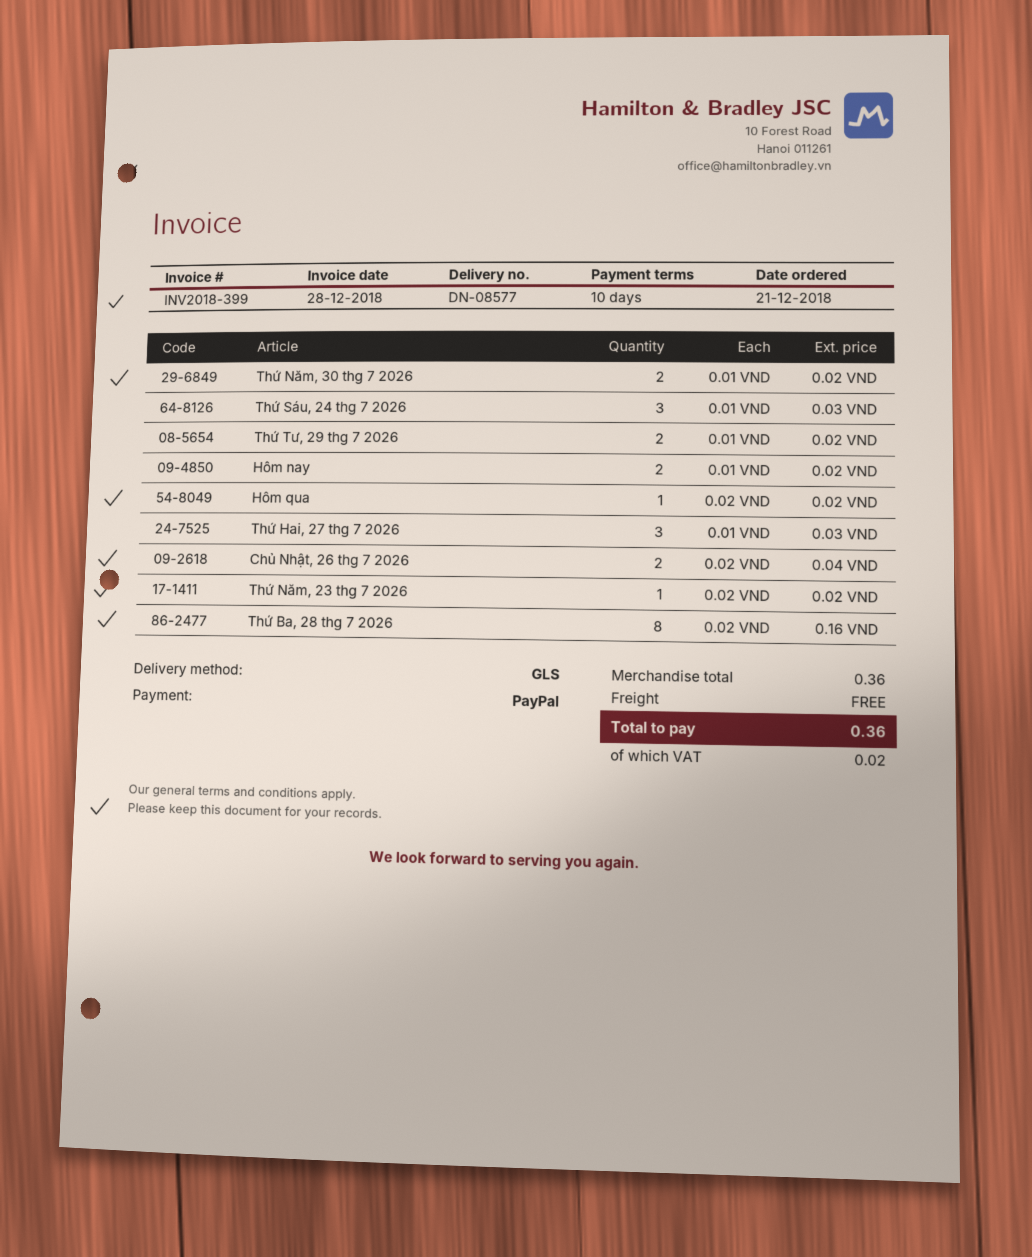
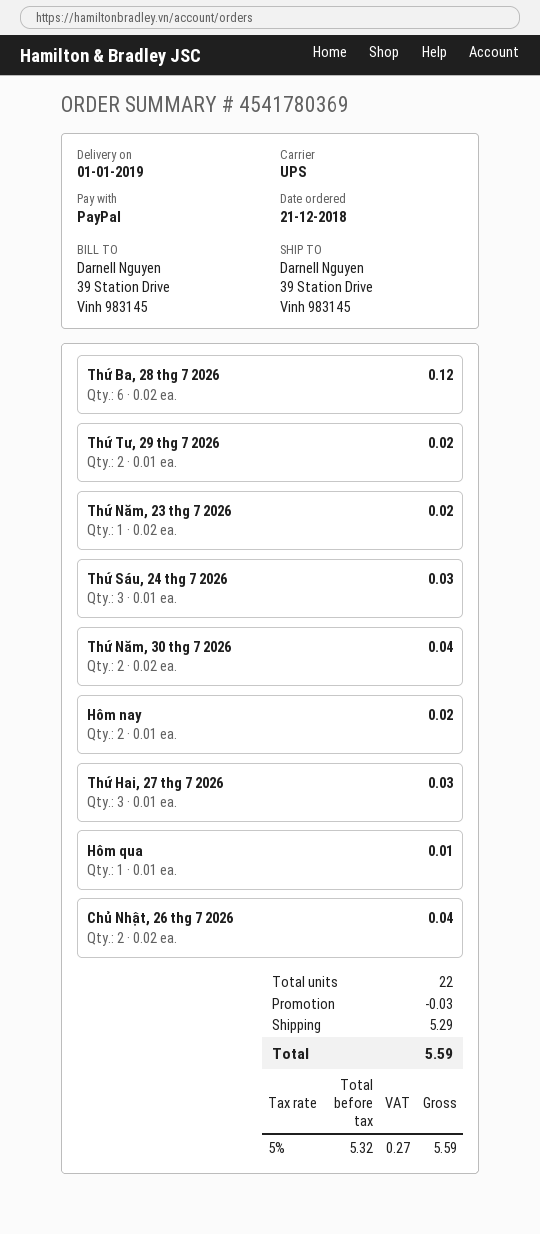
shipping method: GLS -> UPS
Thứ Năm, 30 thg 7 2026: 2 x 0.01 = 0.02 -> 2 x 0.02 = 0.04
Hôm qua: 1 x 0.02 = 0.02 -> 1 x 0.01 = 0.01
Thứ Ba, 28 thg 7 2026: 8 x 0.02 = 0.16 -> 6 x 0.02 = 0.12
discount: none -> 0.03
shipping: 0.00 -> 5.29
tax: 0.02 -> 0.27
total: 0.36 -> 5.59

